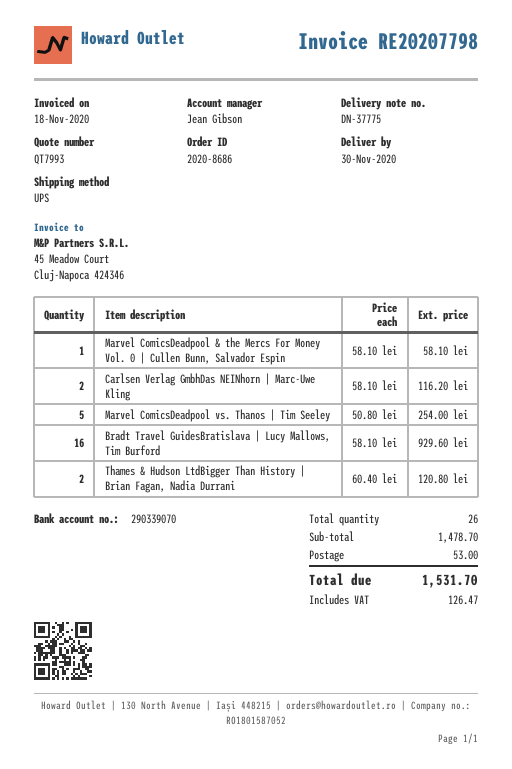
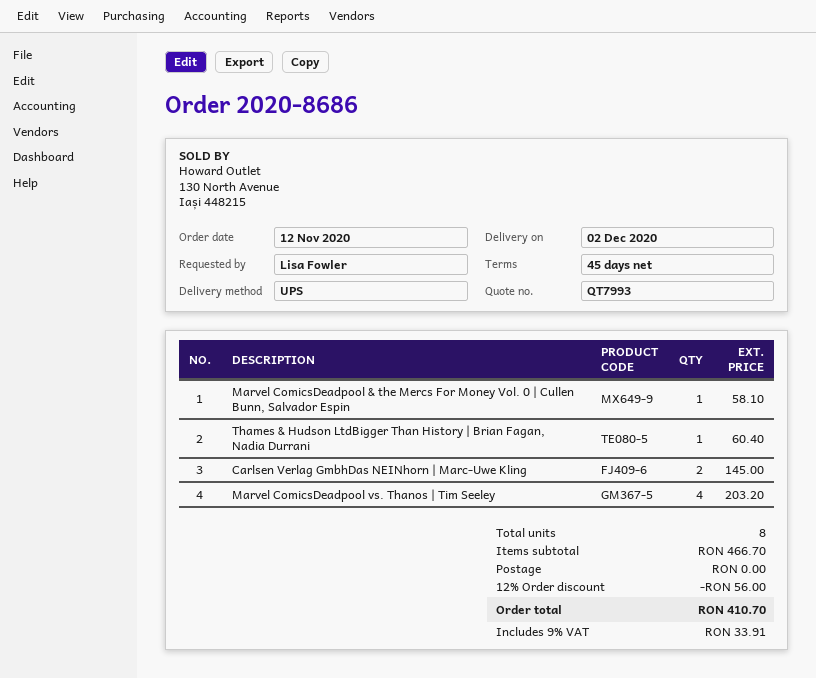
delivery date: 2020-11-30 -> 2020-12-02
Carlsen Verlag GmbhDas NEINhorn | Marc-Uwe Kling: 2 for 116.20 -> 2 for 145.00
Marvel ComicsDeadpool vs. Thanos | Tim Seeley: 5 for 254.00 -> 4 for 203.20
Bradt Travel GuidesBratislava | Lucy Mallows, Tim Burford: 16 for 929.60 -> none
Thames & Hudson LtdBigger Than History | Brian Fagan, Nadia Durrani: 2 for 120.80 -> 1 for 60.40
total quantity: 26 -> 8
subtotal: 1478.70 -> 466.70
discount: none -> 12% = 56.00
shipping: 53.00 -> 0.00
tax: 126.47 -> 33.91
total: 1531.70 -> 410.70

